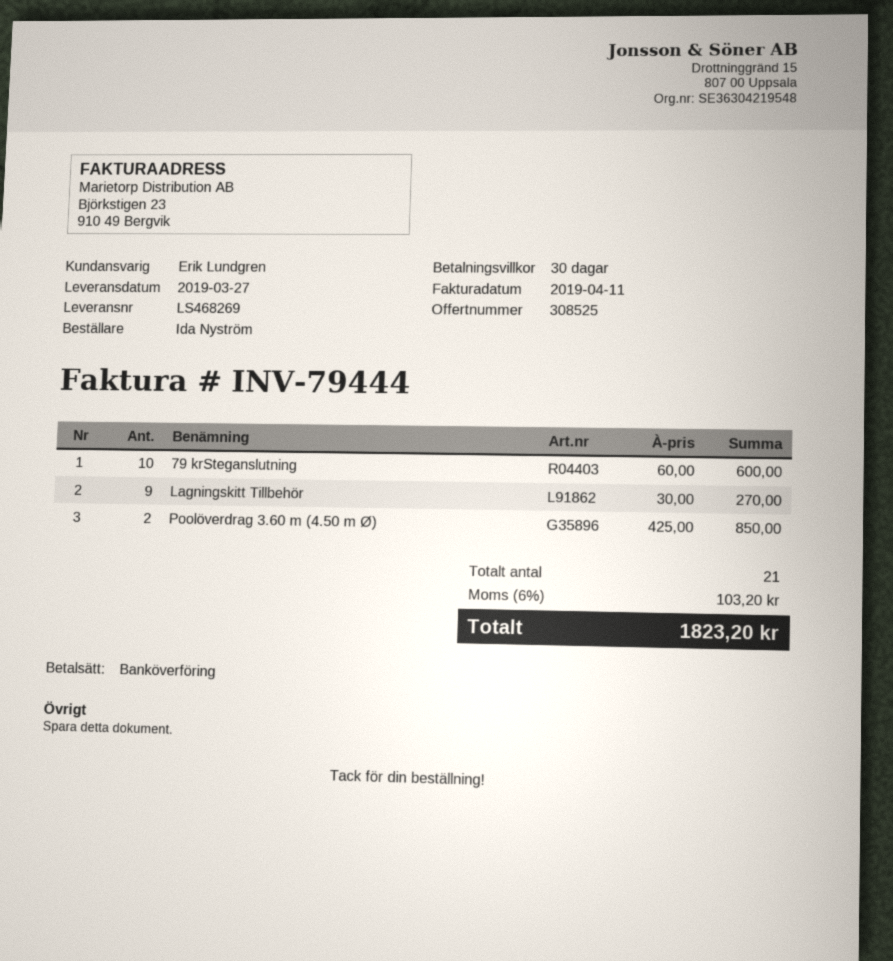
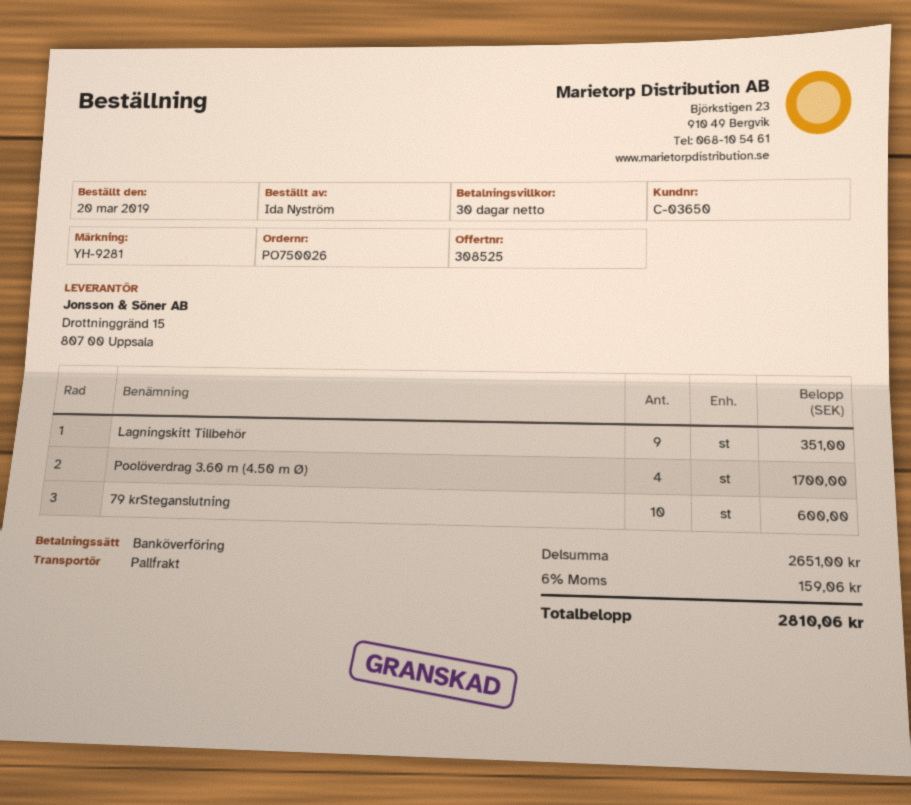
Lagningskitt Tillbehör: 9 for 270.00 -> 9 for 351.00
Poolöverdrag 3.60 m (4.50 m Ø): 2 for 850.00 -> 4 for 1700.00
tax: 6% = 103.20 -> 6% = 159.06
total: 1823.20 -> 2810.06

